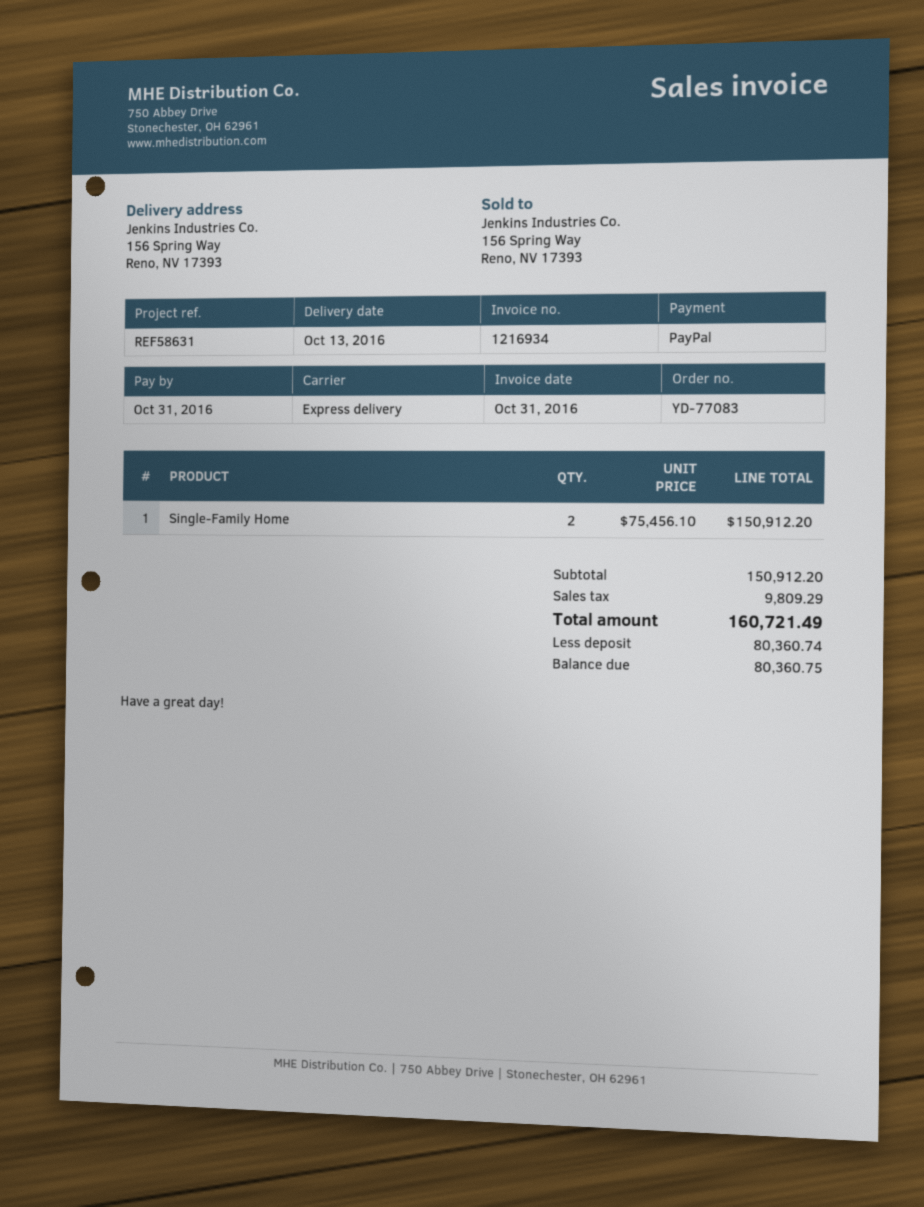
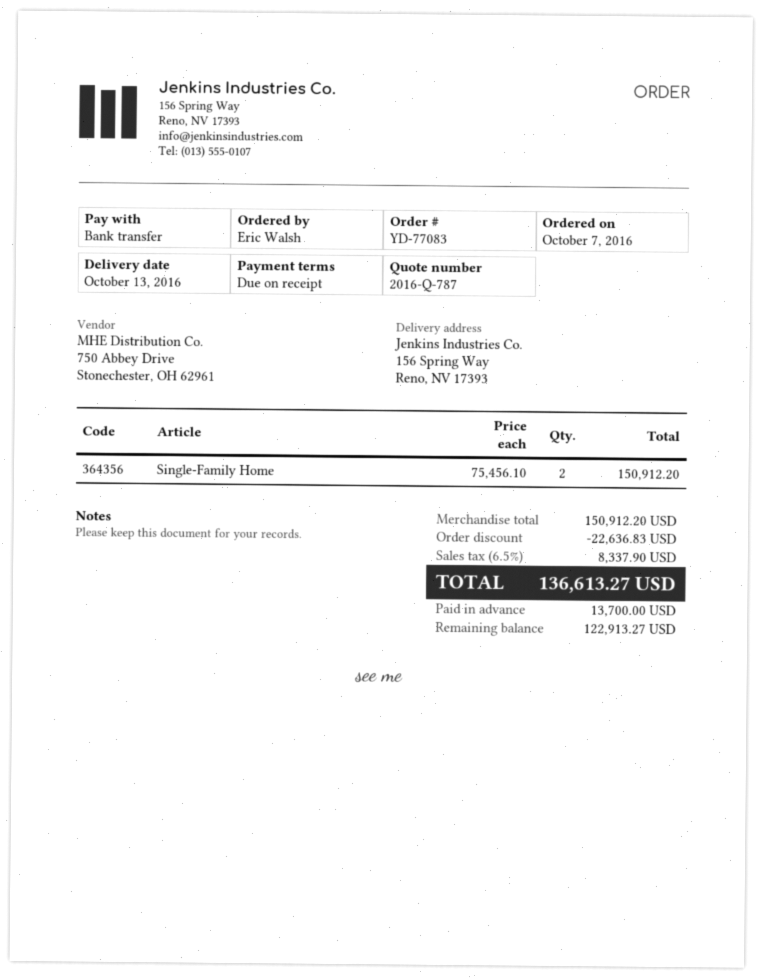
payment method: PayPal -> bank transfer
discount: none -> 22636.83
tax: 9809.29 -> 8337.90
total: 160721.49 -> 136613.27
deposit: 80360.74 -> 13700.00
balance: 80360.75 -> 122913.27

